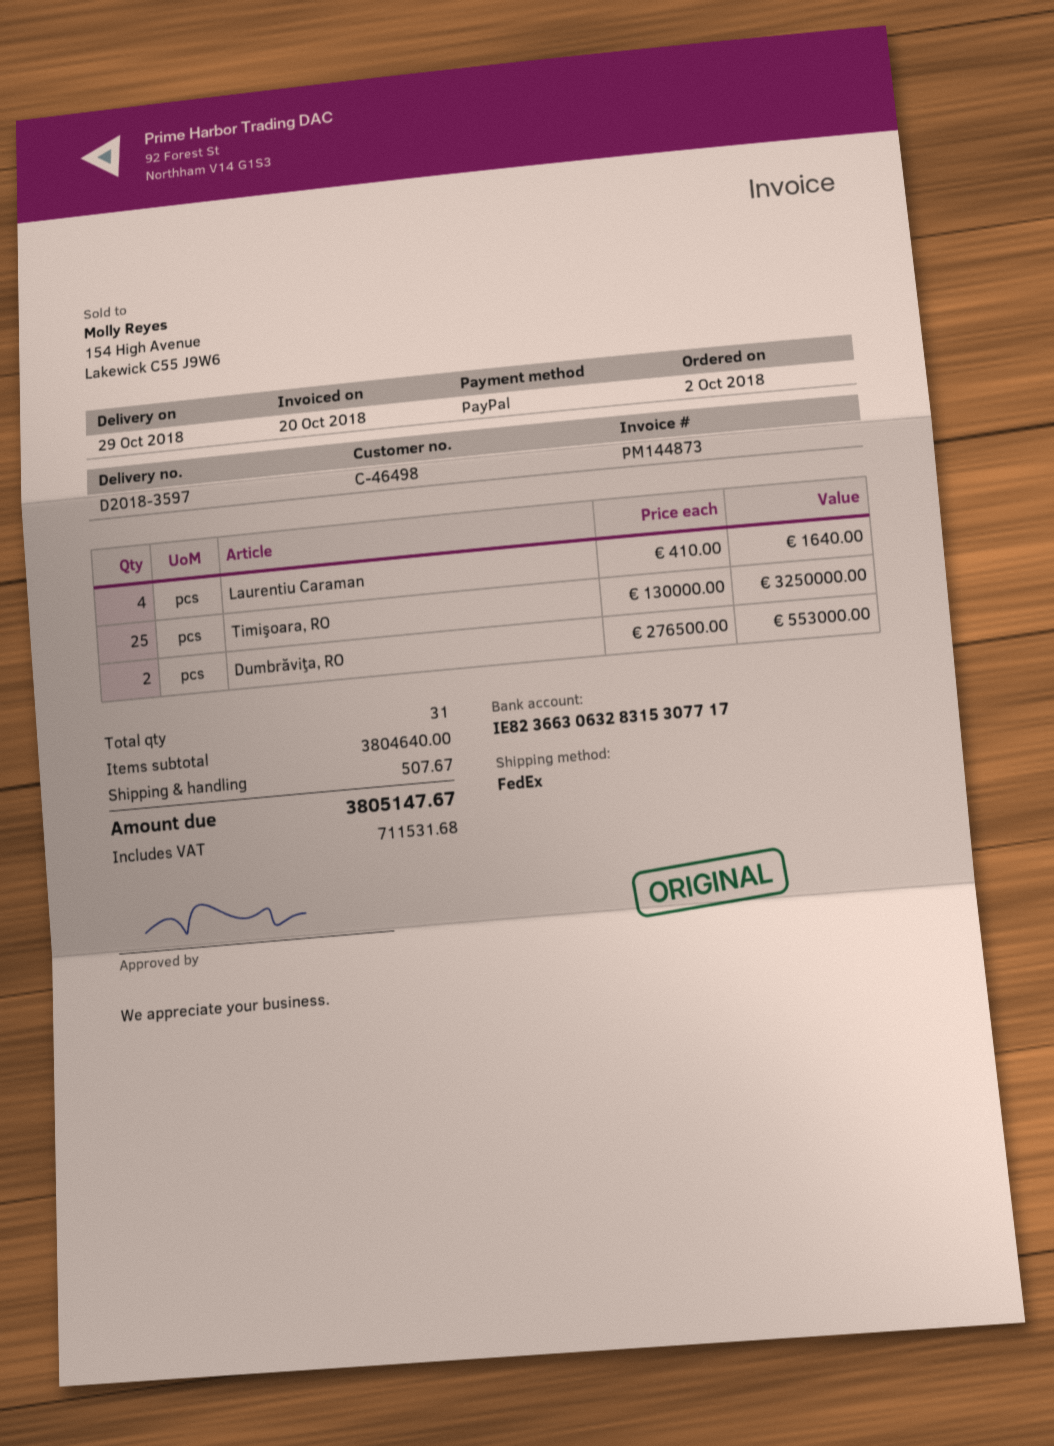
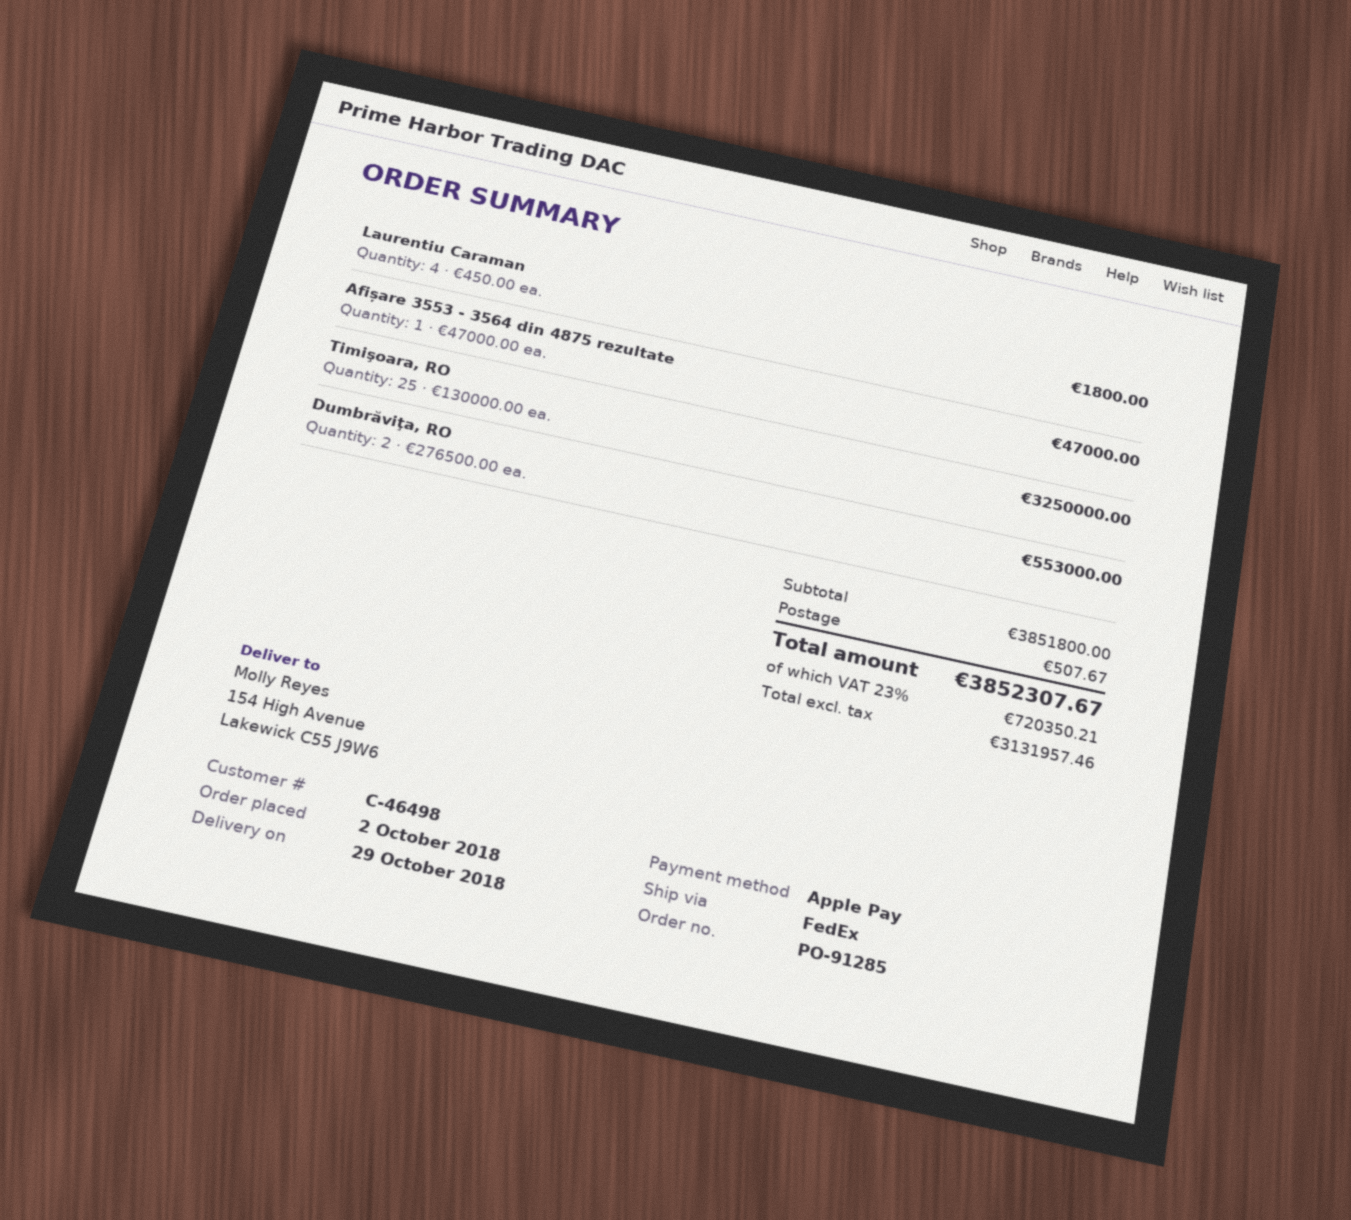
payment method: PayPal -> Apple Pay
Laurentiu Caraman: 4 x 410.00 = 1640.00 -> 4 x 450.00 = 1800.00
Afișare 3553 - 3564 din 4875 rezultate: none -> 1 x 47000.00 = 47000.00
subtotal: 3804640.00 -> 3851800.00
tax: 711531.68 -> 720350.21
total: 3805147.67 -> 3852307.67

